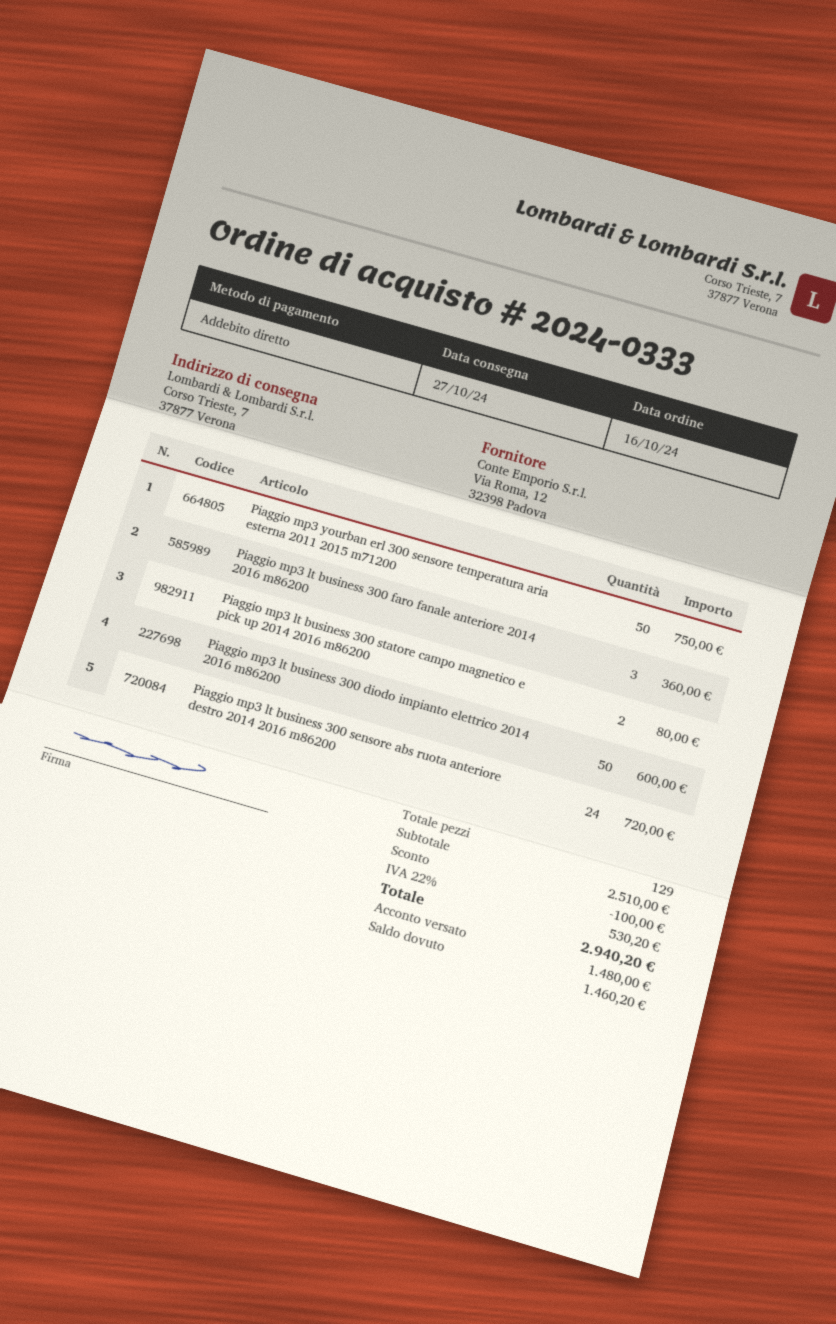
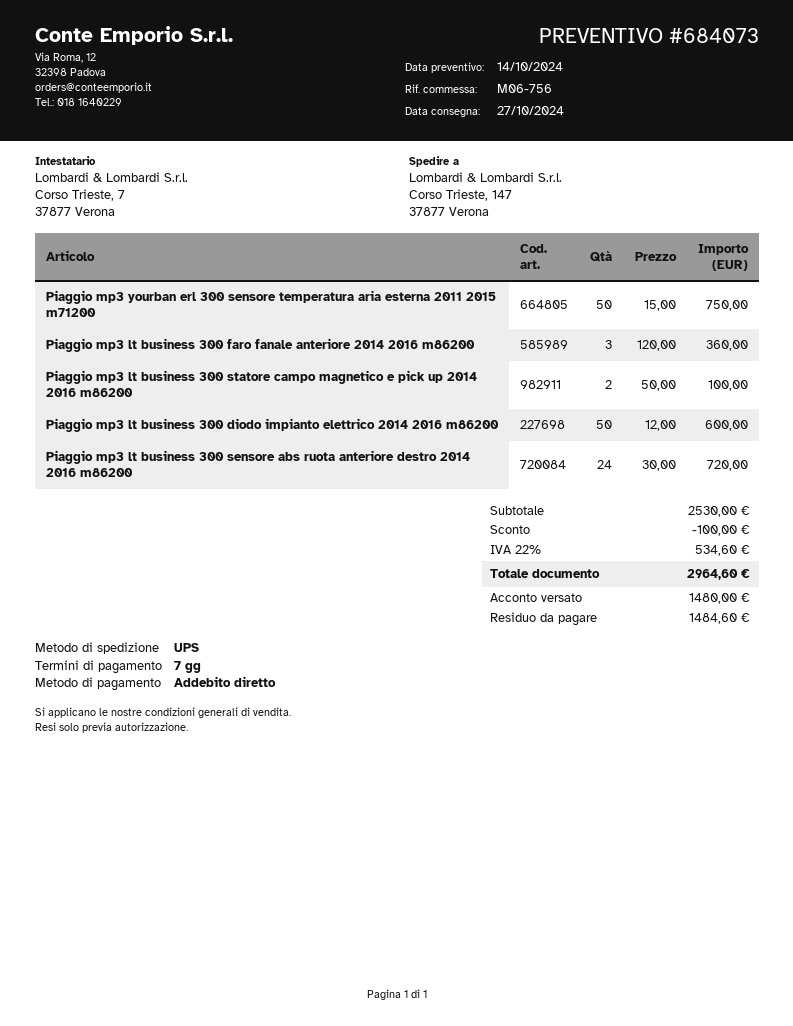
ship to: Corso Trieste, 7, 37877 Verona -> Corso Trieste, 147, 37877 Verona
Piaggio mp3 lt business 300 statore campo magnetico e pick up 2014 2016 m86200: 2 for 80.00 -> 2 for 100.00
subtotal: 2510.00 -> 2530.00
tax: 22% = 530.20 -> 22% = 534.60
total: 2940.20 -> 2964.60
balance: 1460.20 -> 1484.60

